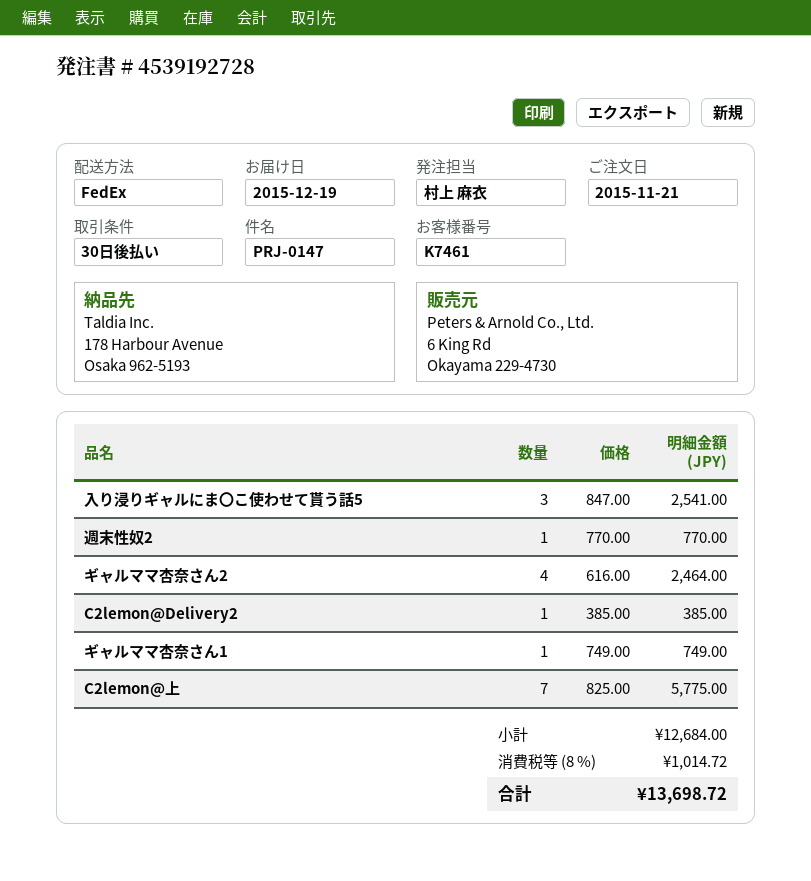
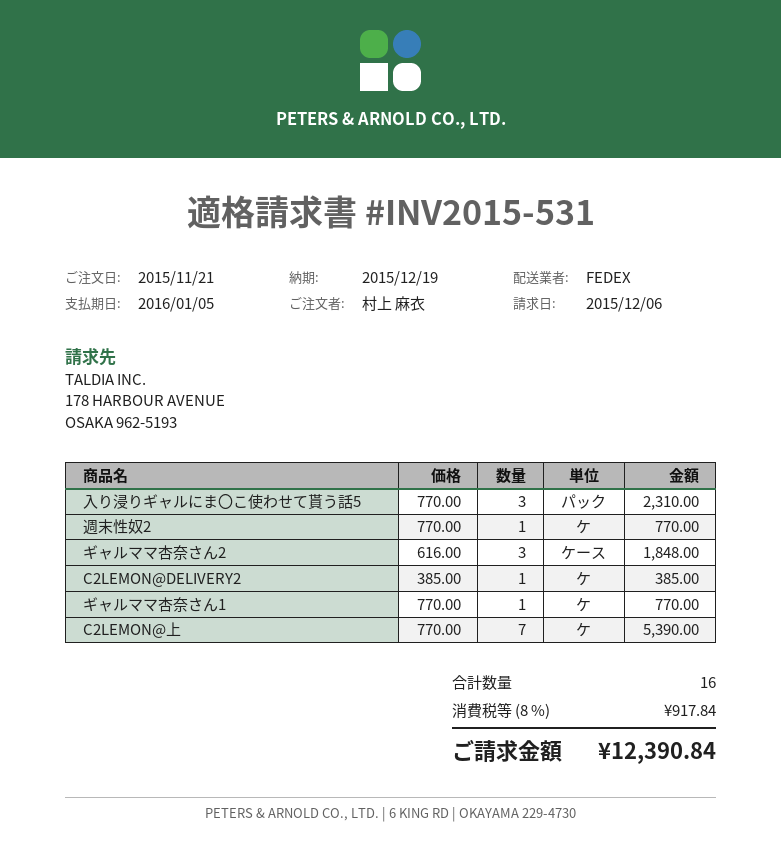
入り浸りギャルにま〇こ使わせて貰う話5: 3 x 847.00 = 2541.00 -> 3 x 770.00 = 2310.00
ギャルママ杏奈さん2: 4 x 616.00 = 2464.00 -> 3 x 616.00 = 1848.00
ギャルママ杏奈さん1: 1 x 749.00 = 749.00 -> 1 x 770.00 = 770.00
C2lemon@上: 7 x 825.00 = 5775.00 -> 7 x 770.00 = 5390.00
tax: 8% = 1014.72 -> 8% = 917.84
total: 13698.72 -> 12390.84

